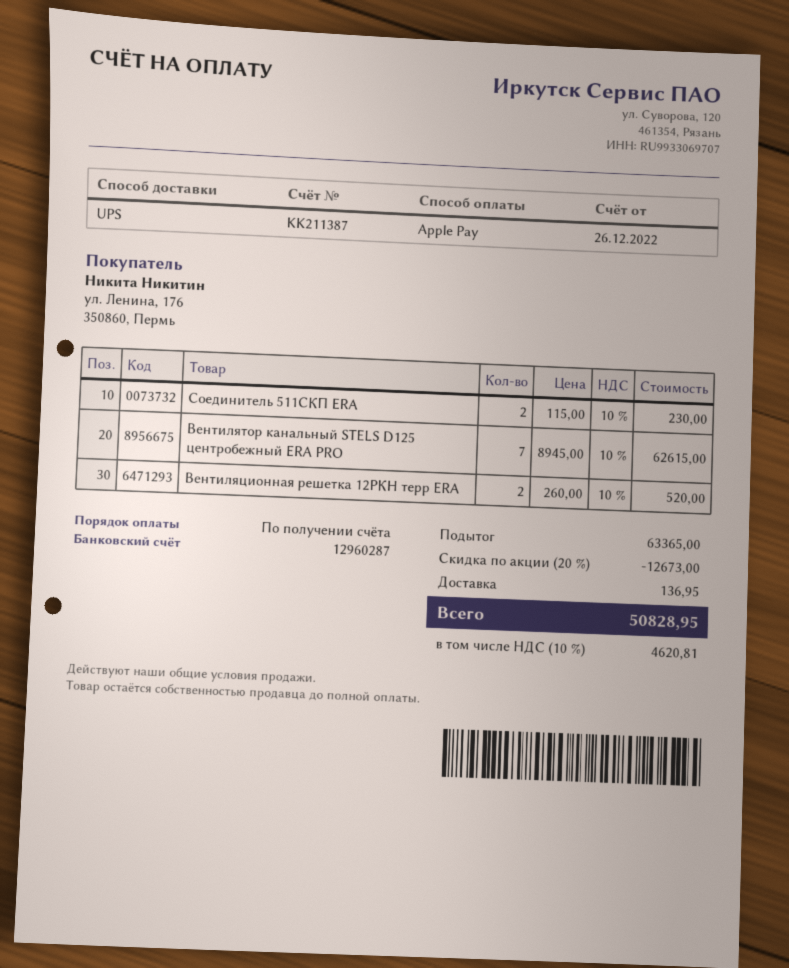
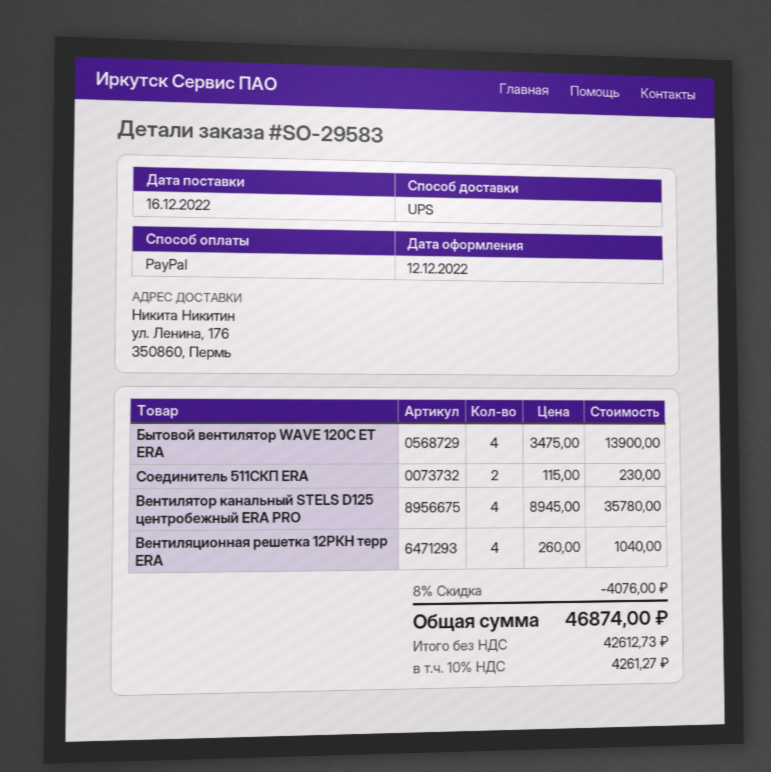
payment method: Apple Pay -> PayPal
Вентилятор канальный STELS D125 центробежный ERA PRO: 7 x 8945.00 = 62615.00 -> 4 x 8945.00 = 35780.00
Вентиляционная решетка 12РКН терр ERA: 2 x 260.00 = 520.00 -> 4 x 260.00 = 1040.00
Бытовой вентилятор WAVE 120C ET ERA: none -> 4 x 3475.00 = 13900.00
discount: 20% = 12673.00 -> 8% = 4076.00
shipping: 136.95 -> none
tax: 10% = 4620.81 -> 10% = 4261.27
total: 50828.95 -> 46874.00

